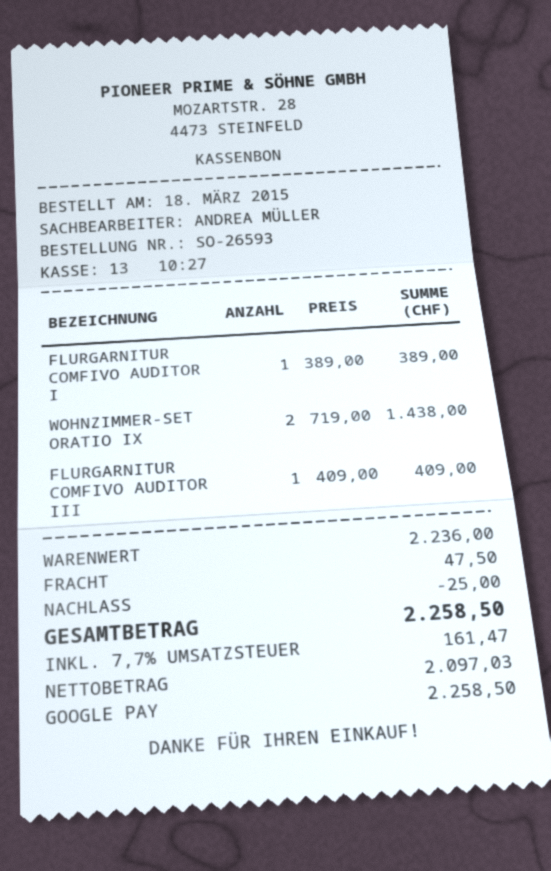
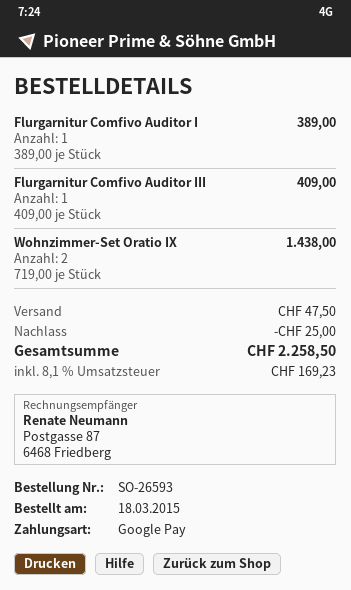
tax: 7.7% = 161.47 -> 8.1% = 169.23

